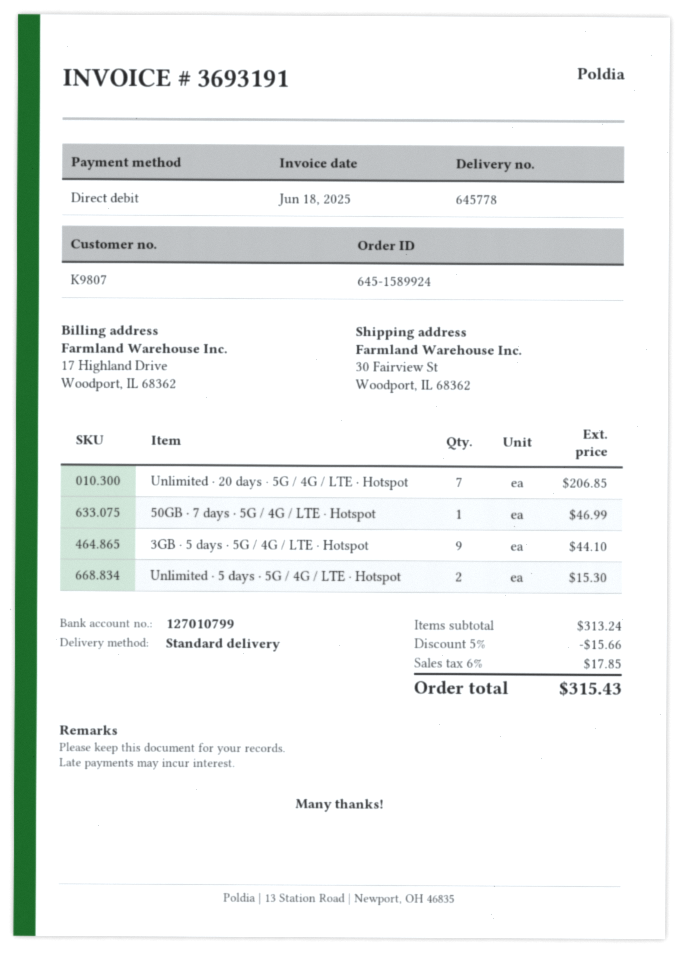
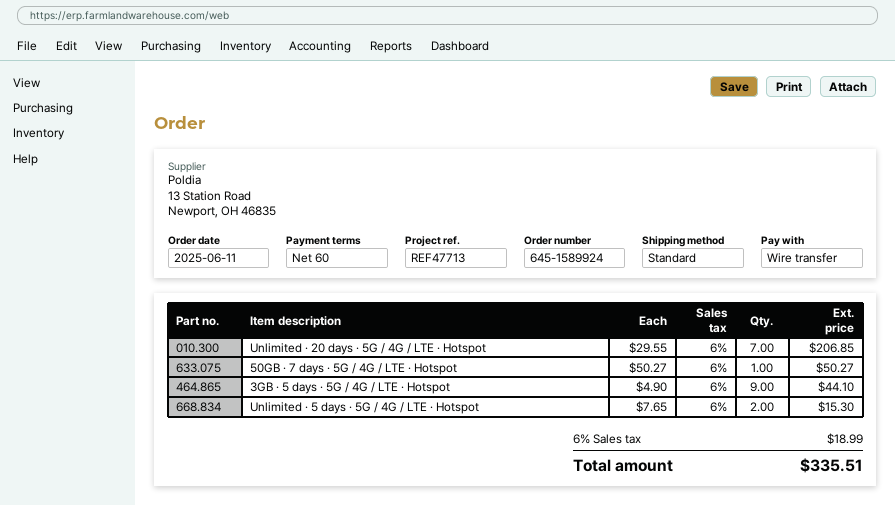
payment method: direct debit -> bank transfer
50GB · 7 days · 5G / 4G / LTE · Hotspot: 1 for 46.99 -> 1 for 50.27
discount: 5% = 15.66 -> none
tax: 6% = 17.85 -> 6% = 18.99
total: 315.43 -> 335.51

